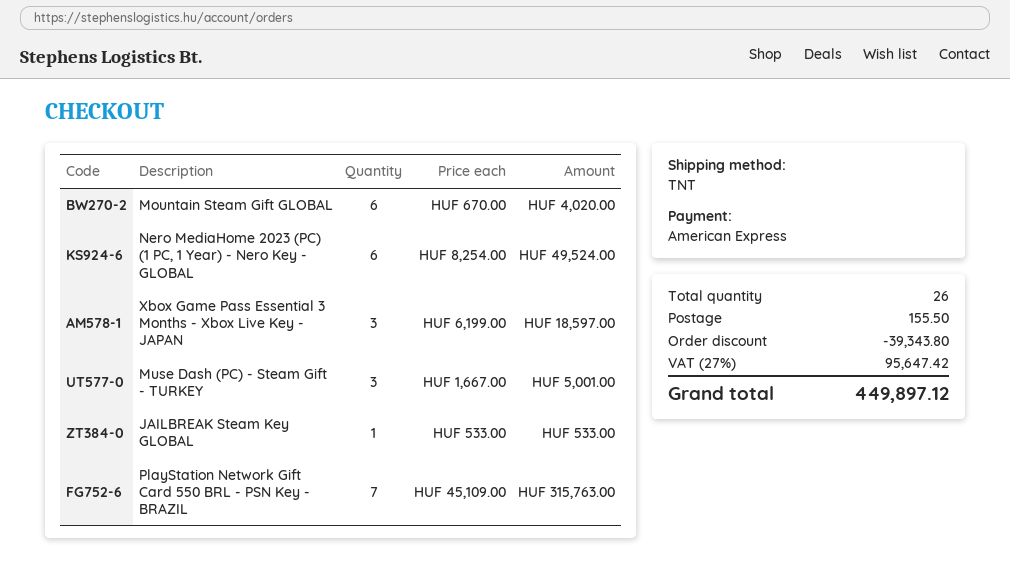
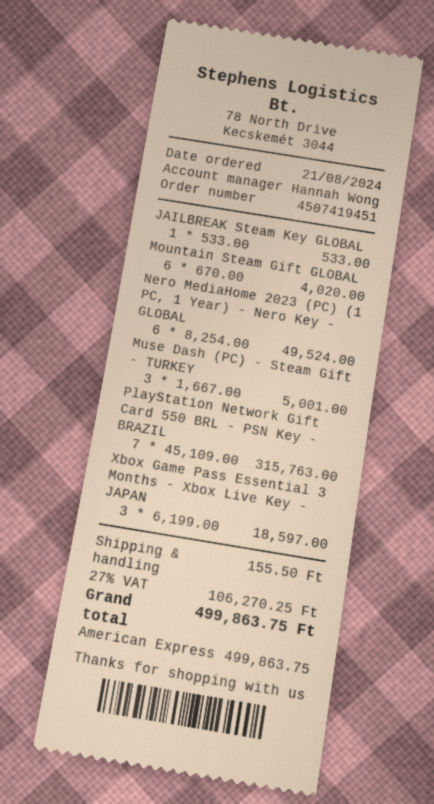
discount: 39343.80 -> none
tax: 27% = 95647.42 -> 27% = 106270.25
total: 449897.12 -> 499863.75

